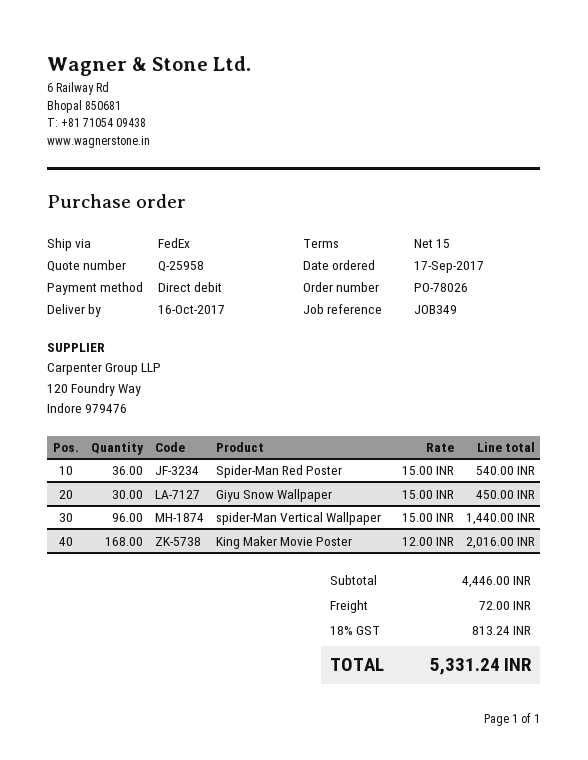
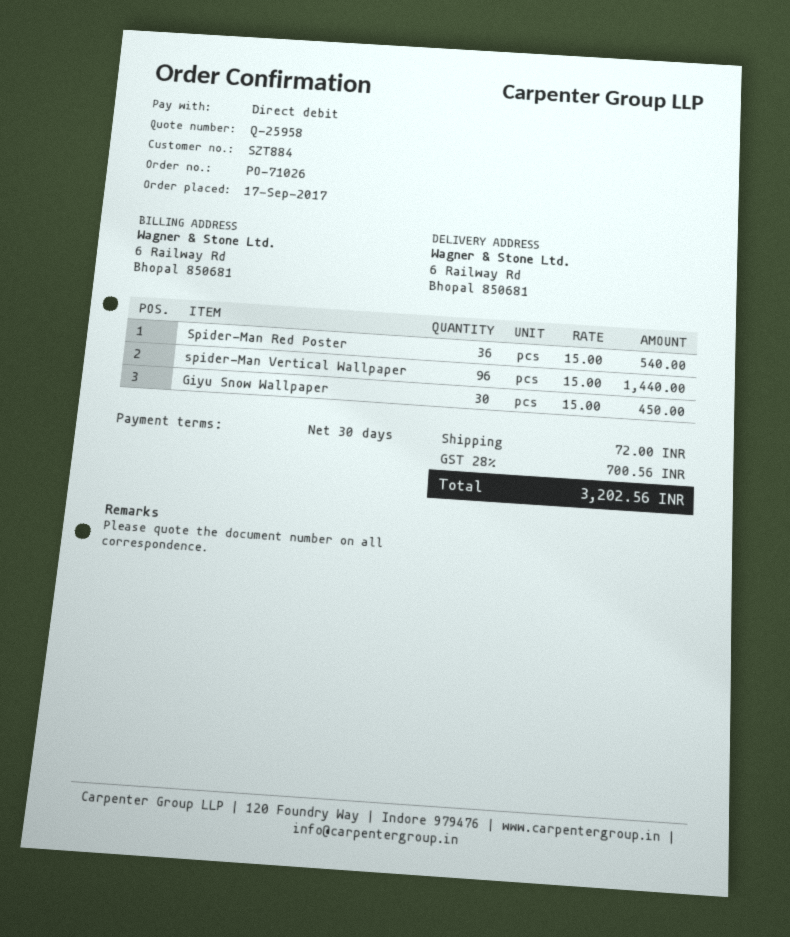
order number: PO-78026 -> PO-71026
payment terms: 15 days -> 30 days
King Maker Movie Poster: 168 x 12.00 = 2016.00 -> none
tax: 18% = 813.24 -> 28% = 700.56
total: 5331.24 -> 3202.56

